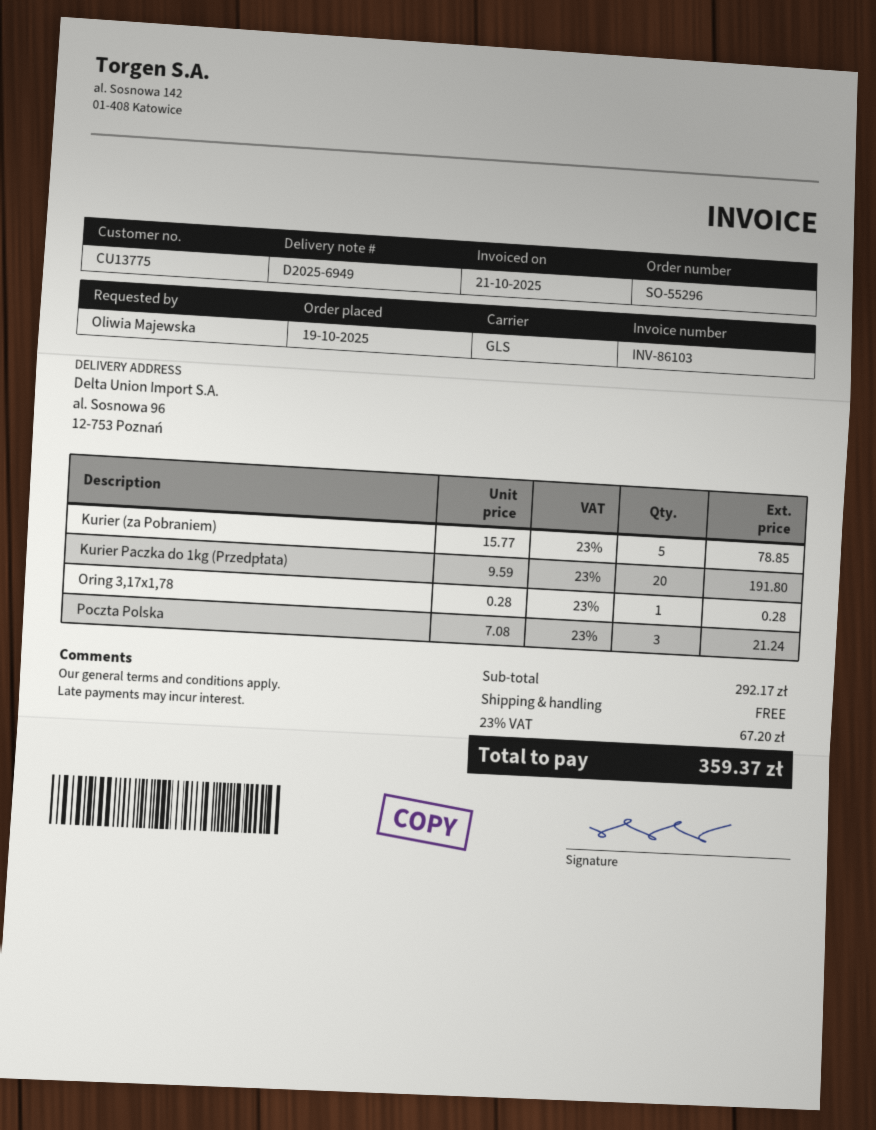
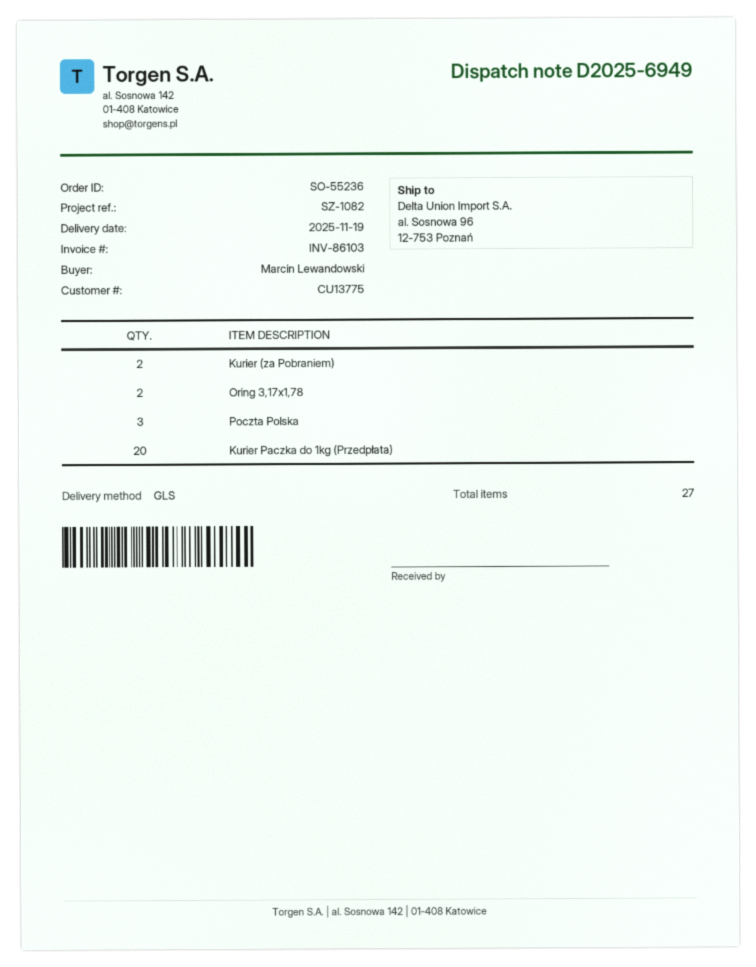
order number: SO-55296 -> SO-55236
ordered by: Oliwia Majewska -> Marcin Lewandowski
Kurier (za Pobraniem): 5 -> 2
Oring 3,17x1,78: 1 -> 2

